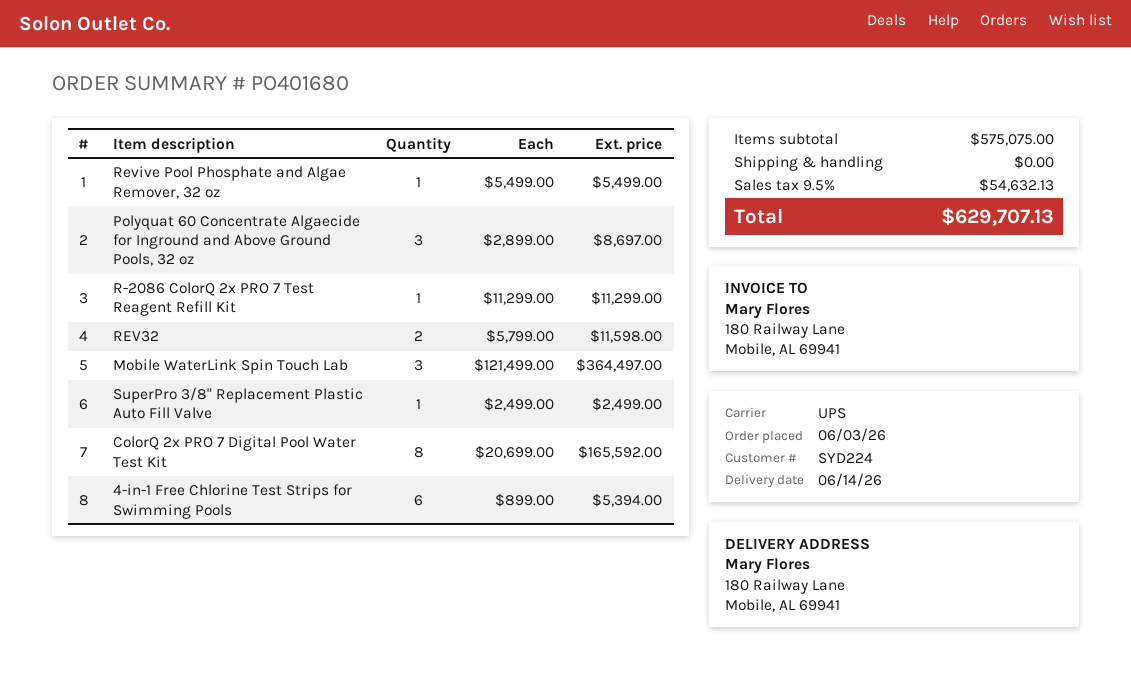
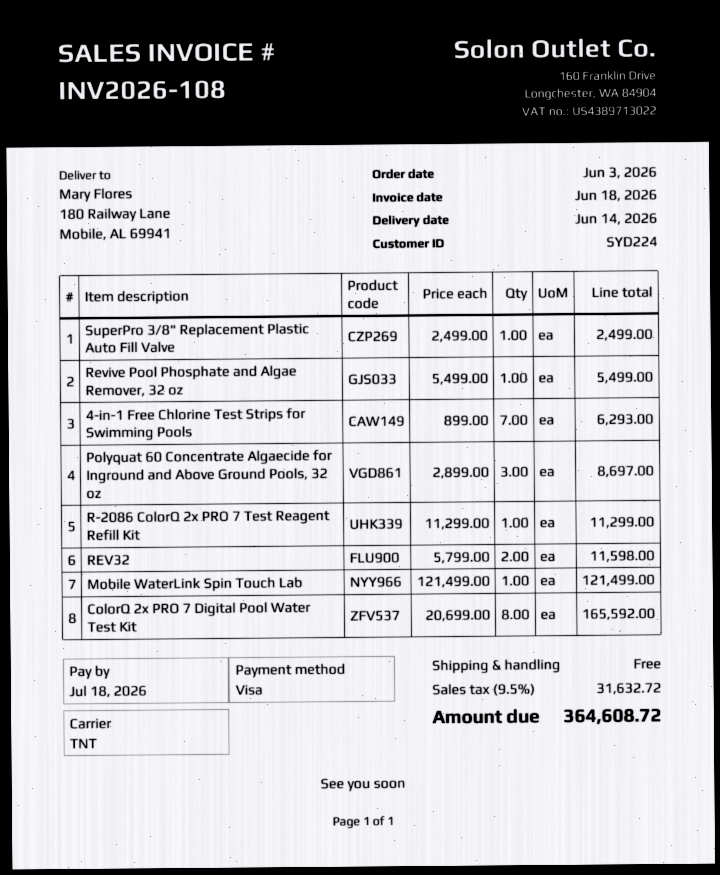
shipping method: UPS -> TNT
Mobile WaterLink Spin Touch Lab: 3 x 121499.00 = 364497.00 -> 1 x 121499.00 = 121499.00
4-in-1 Free Chlorine Test Strips for Swimming Pools: 6 x 899.00 = 5394.00 -> 7 x 899.00 = 6293.00
tax: 9.5% = 54632.13 -> 9.5% = 31632.72
total: 629707.13 -> 364608.72

